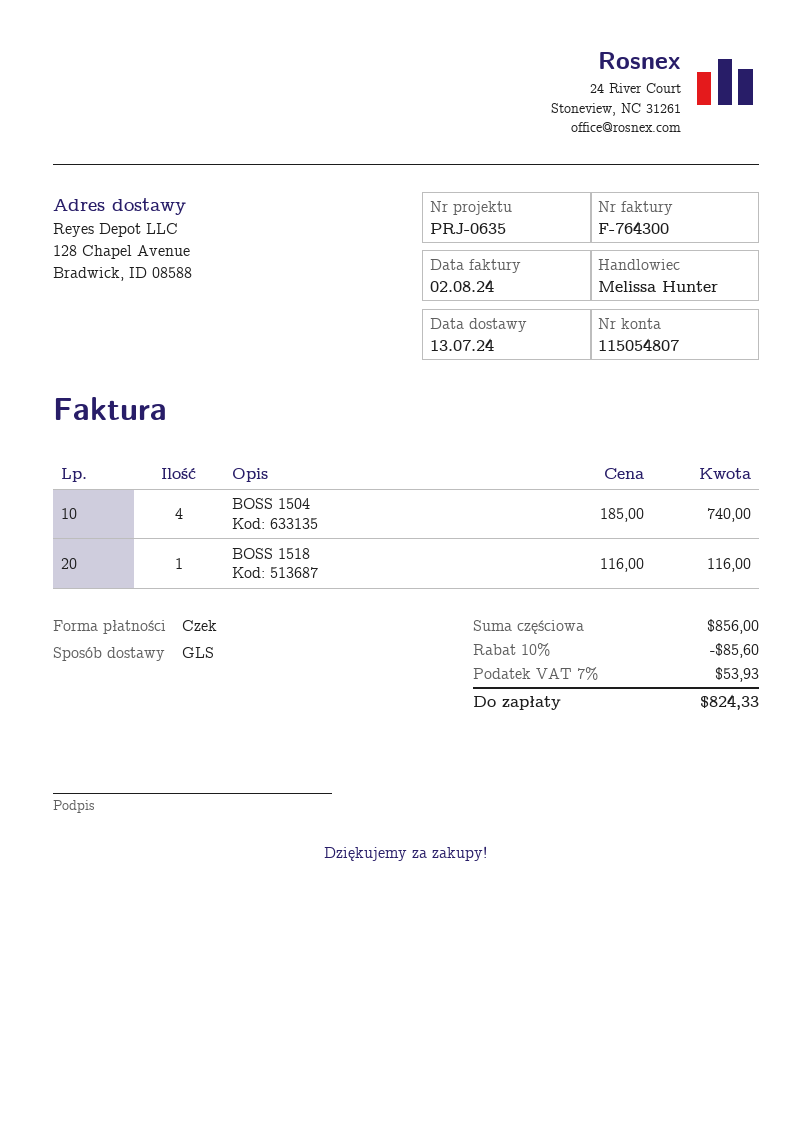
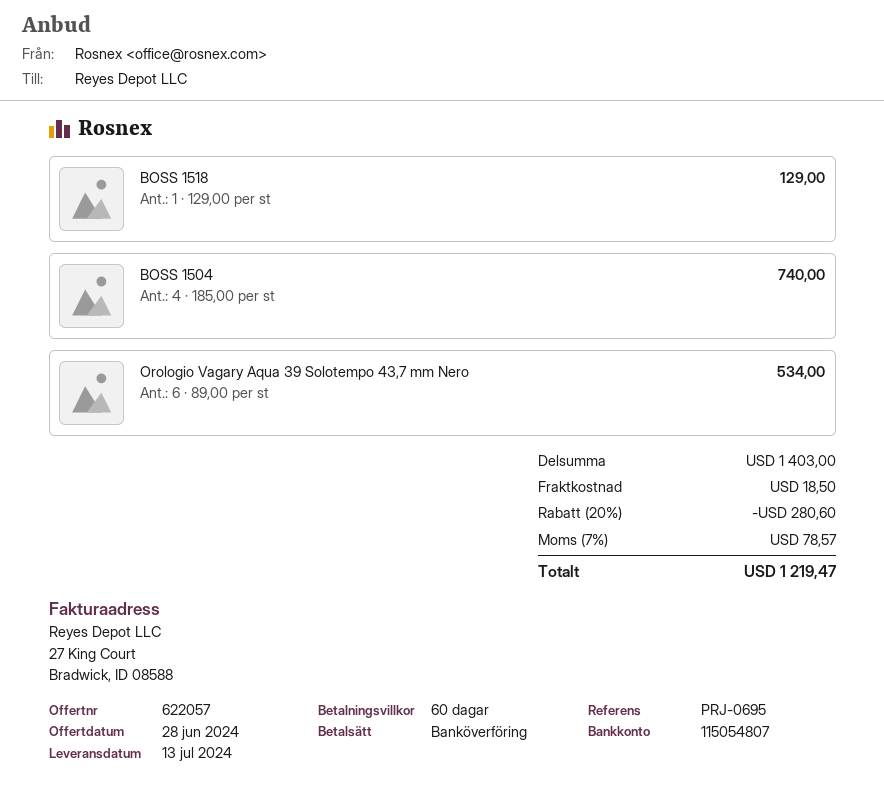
reference: PRJ-0635 -> PRJ-0695
payment method: cheque -> bank transfer
BOSS 1518: 1 x 116.00 = 116.00 -> 1 x 129.00 = 129.00
Orologio Vagary Aqua 39 Solotempo 43,7 mm Nero: none -> 6 x 89.00 = 534.00
subtotal: 856.00 -> 1403.00
discount: 10% = 85.60 -> 20% = 280.60
shipping: none -> 18.50
tax: 7% = 53.93 -> 7% = 78.57
total: 824.33 -> 1219.47

